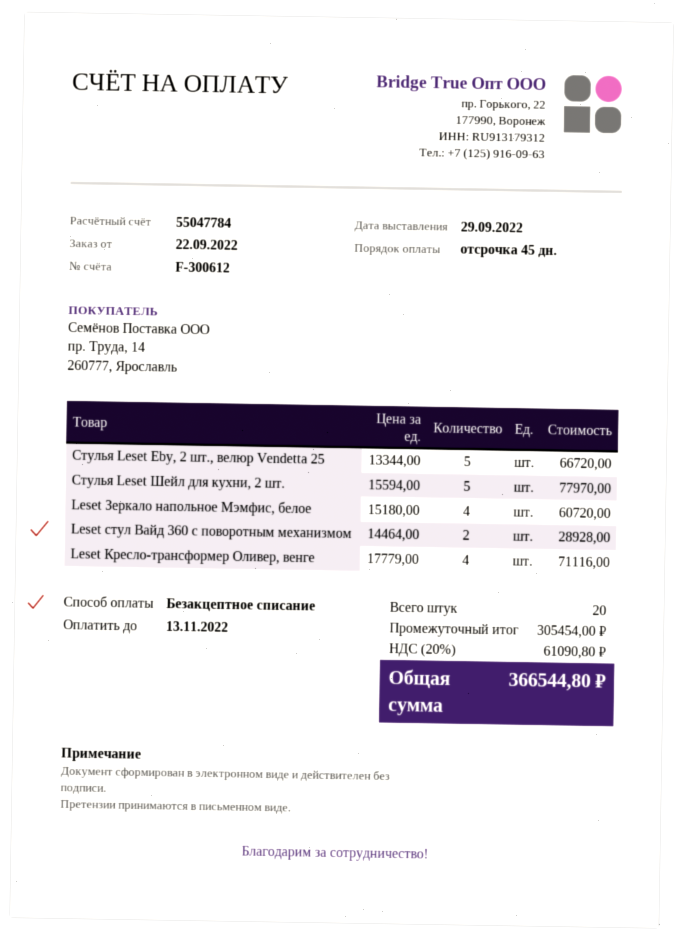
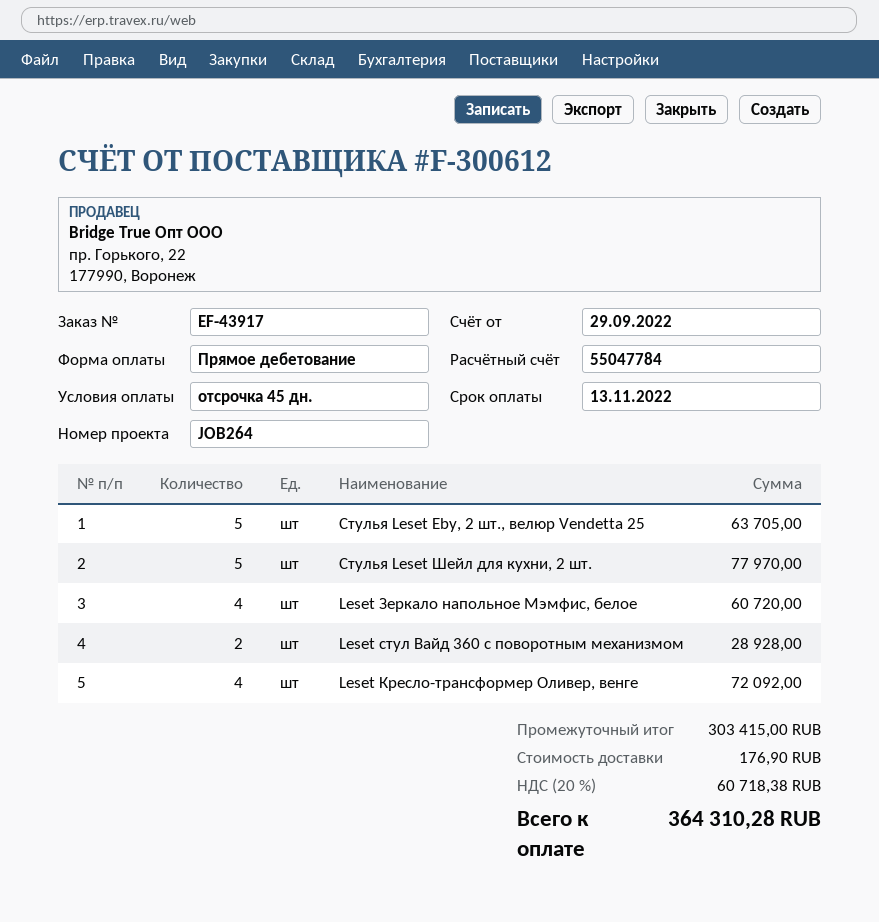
Стулья Leset Eby, 2 шт., велюр Vendetta 25: 5 for 66720.00 -> 5 for 63705.00
Leset Кресло-трансформер Оливер, венге: 4 for 71116.00 -> 4 for 72092.00
subtotal: 305454.00 -> 303415.00
shipping: none -> 176.90
tax: 20% = 61090.80 -> 20% = 60718.38
total: 366544.80 -> 364310.28

